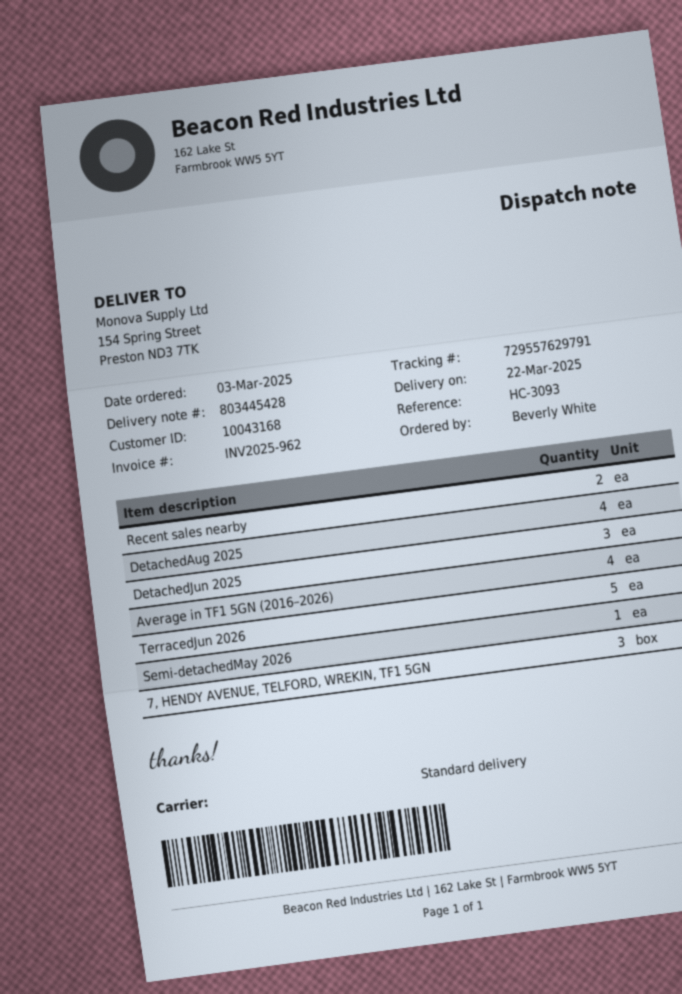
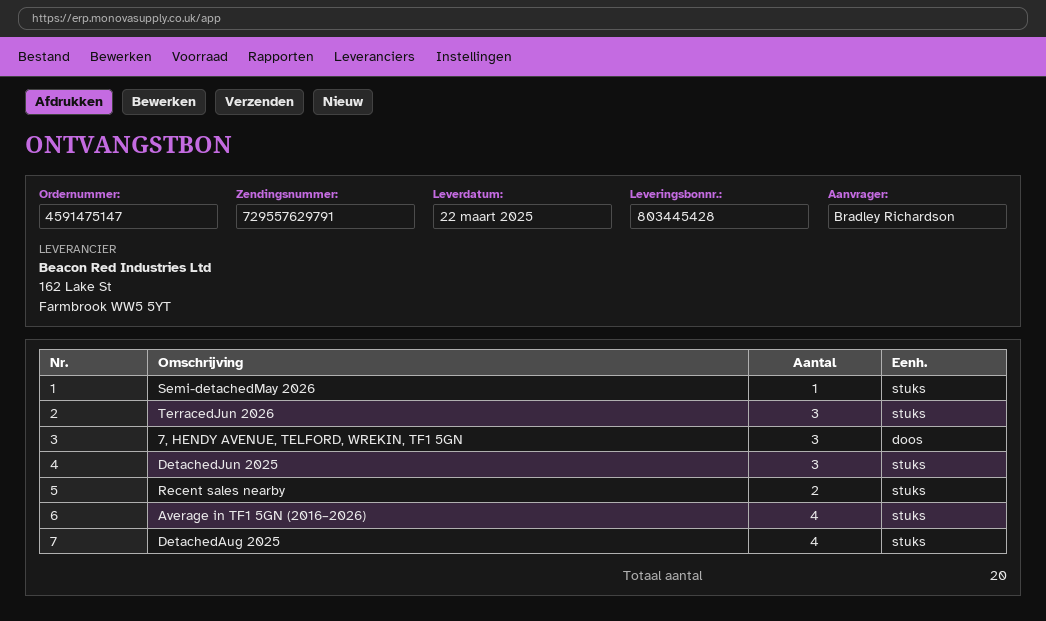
ordered by: Beverly White -> Bradley Richardson
TerracedJun 2026: 5 -> 3

